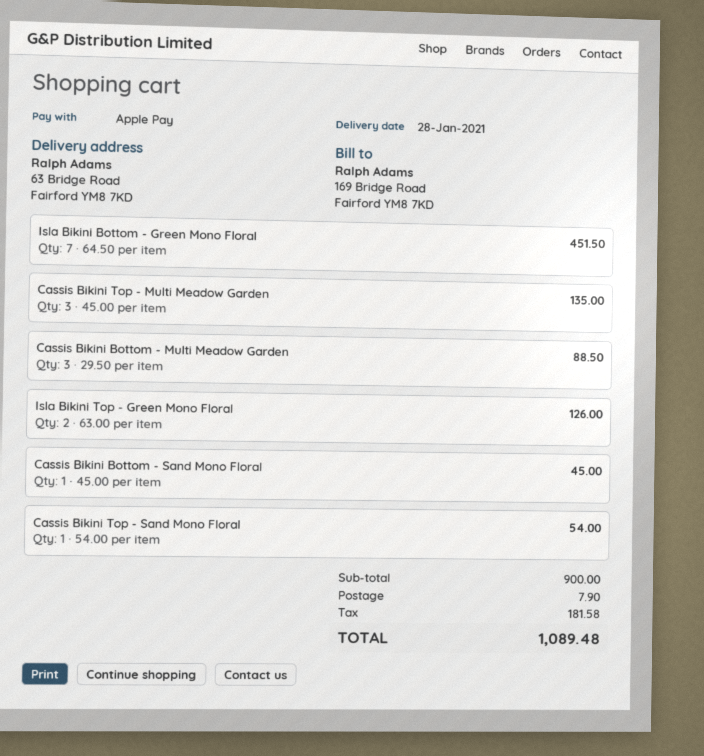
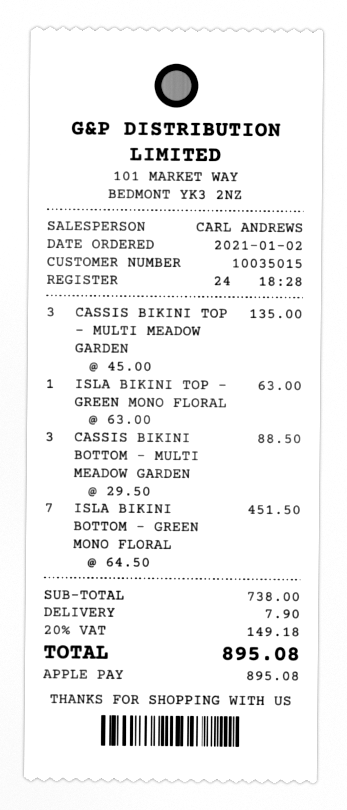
Isla Bikini Top - Green Mono Floral: 2 x 63.00 = 126.00 -> 1 x 63.00 = 63.00
Cassis Bikini Bottom - Sand Mono Floral: 1 x 45.00 = 45.00 -> none
Cassis Bikini Top - Sand Mono Floral: 1 x 54.00 = 54.00 -> none
subtotal: 900.00 -> 738.00
tax: 181.58 -> 149.18
total: 1089.48 -> 895.08

